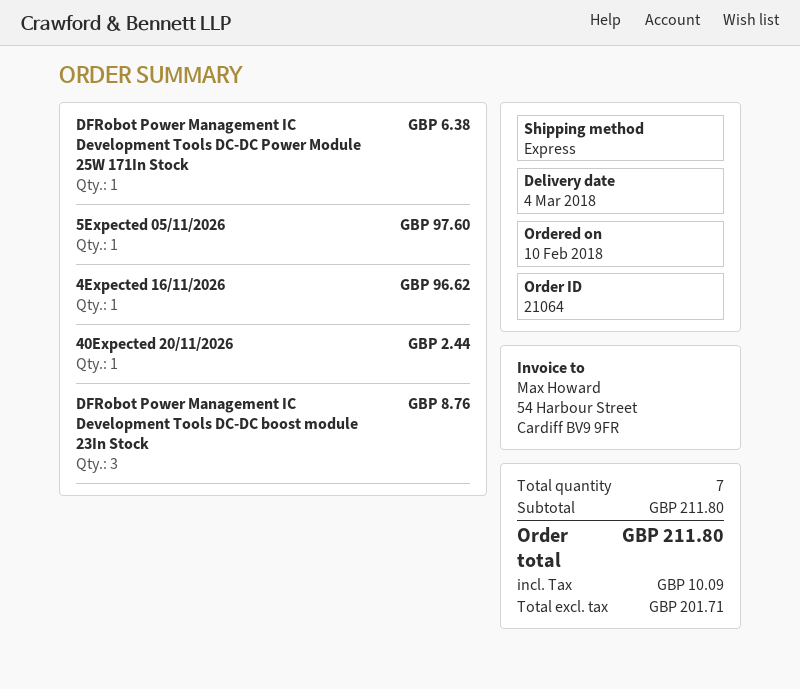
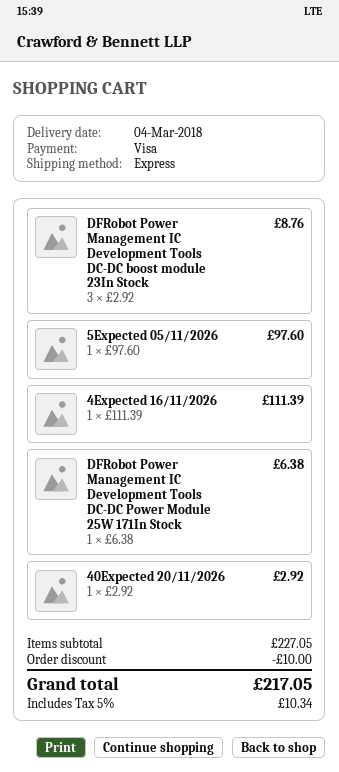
4Expected 16/11/2026: 1 for 96.62 -> 1 for 111.39
40Expected 20/11/2026: 1 for 2.44 -> 1 for 2.92
subtotal: 211.80 -> 227.05
discount: none -> 10.00
tax: 10.09 -> 10.34
total: 211.80 -> 217.05

